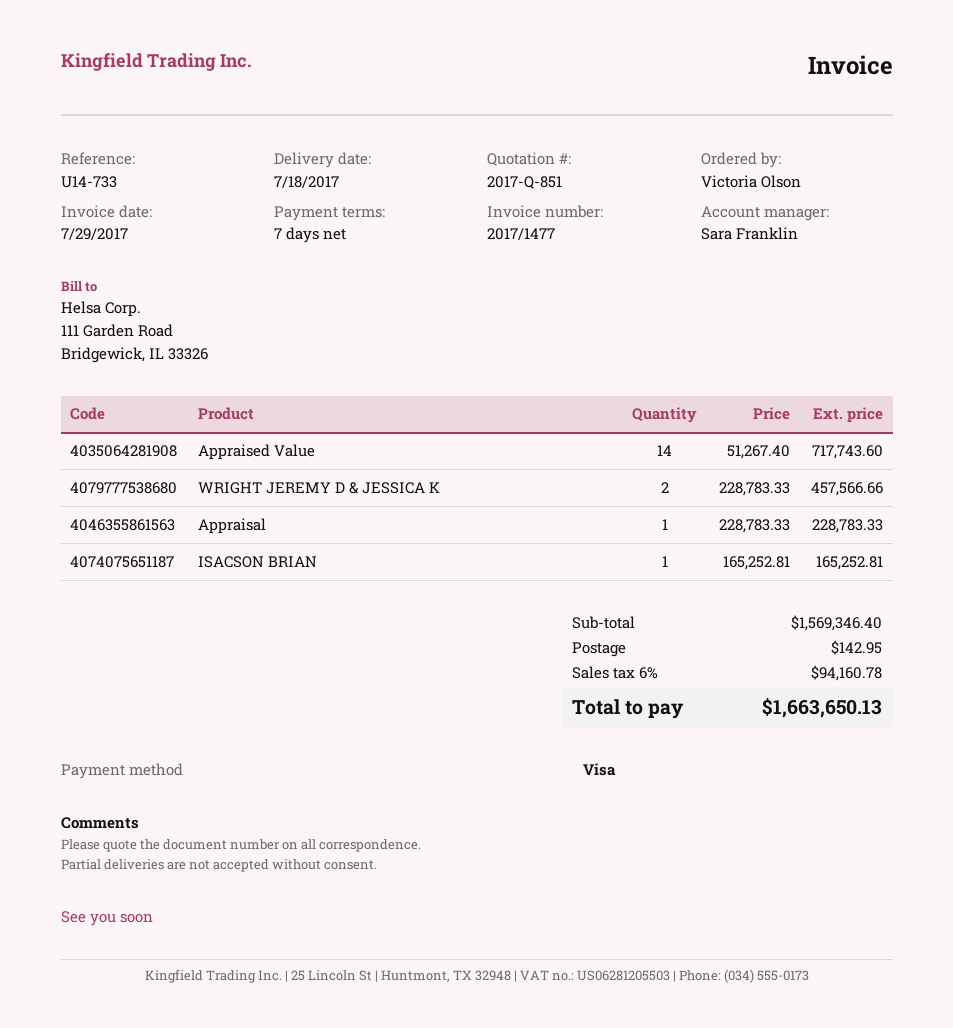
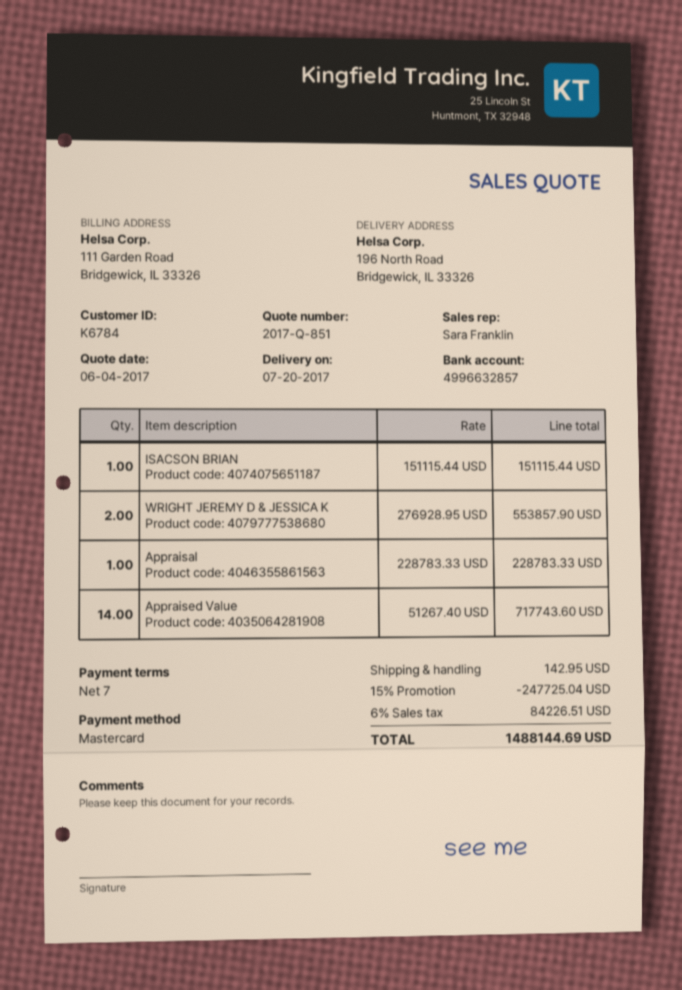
delivery date: 2017-07-18 -> 2017-07-20
payment method: Visa -> Mastercard
WRIGHT JEREMY D & JESSICA K: 2 x 228783.33 = 457566.66 -> 2 x 276928.95 = 553857.90
ISACSON BRIAN: 1 x 165252.81 = 165252.81 -> 1 x 151115.44 = 151115.44
discount: none -> 15% = 247725.04
tax: 6% = 94160.78 -> 6% = 84226.51
total: 1663650.13 -> 1488144.69

